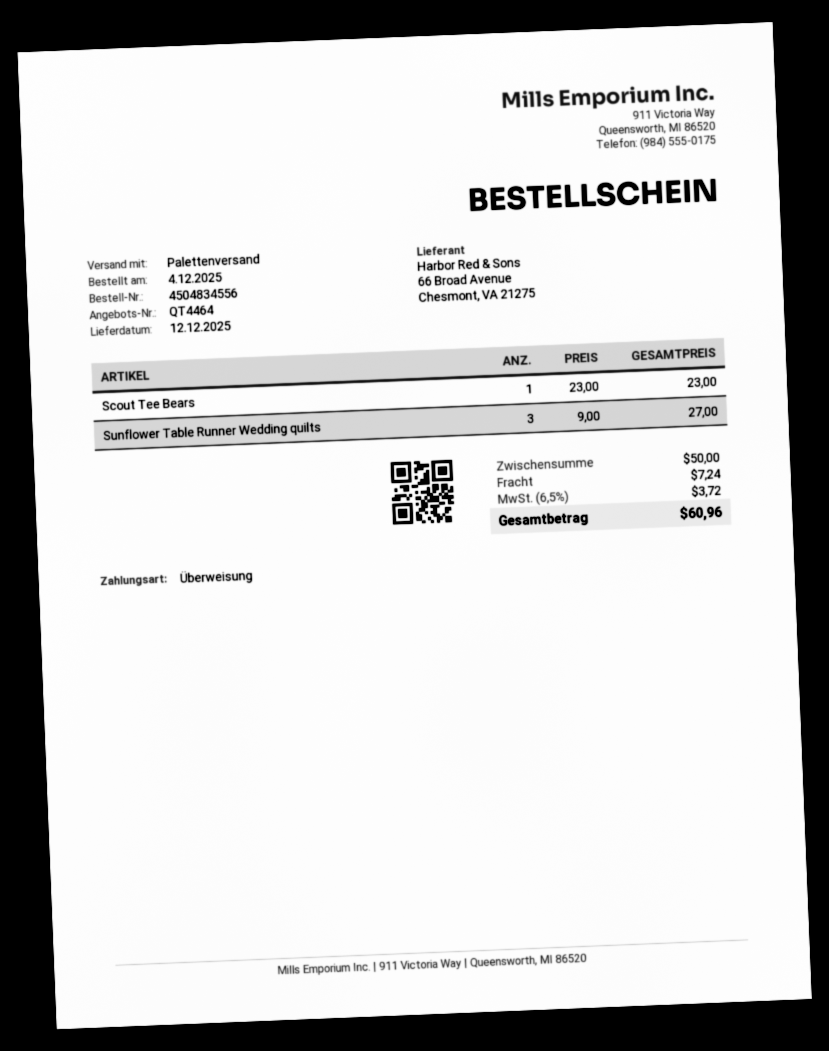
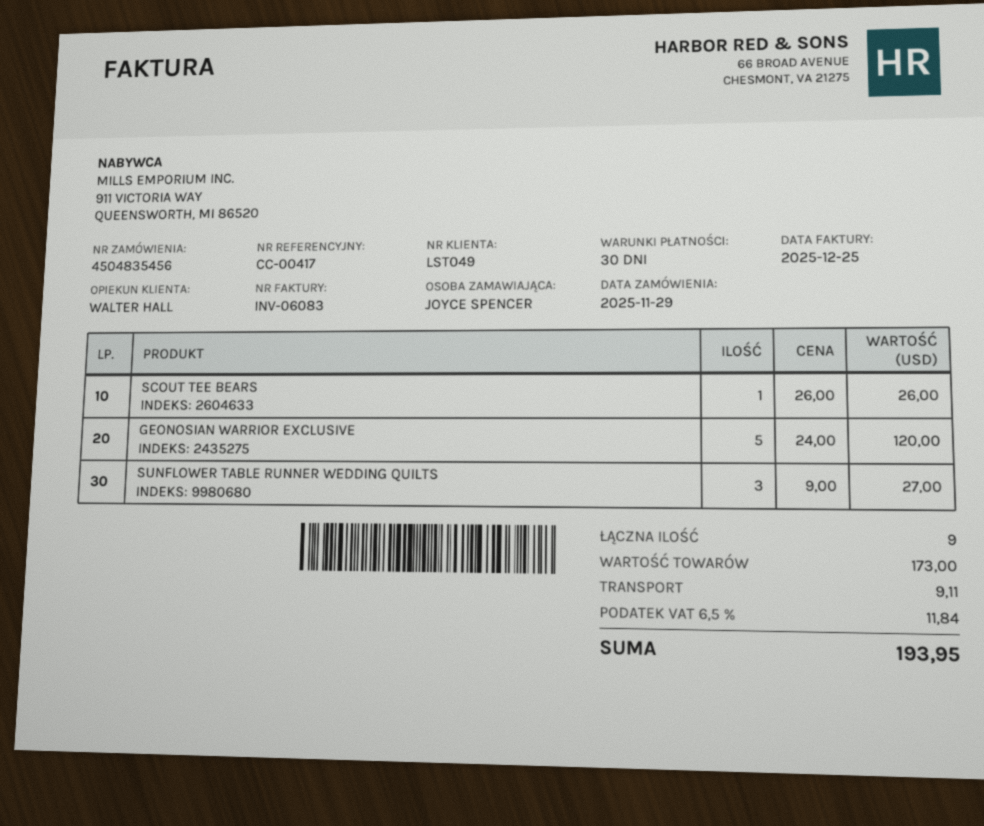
order number: 4504834556 -> 4504835456
order date: 2025-12-04 -> 2025-11-29
Scout Tee Bears: 1 x 23.00 = 23.00 -> 1 x 26.00 = 26.00
GEONOSIAN WARRIOR EXCLUSIVE: none -> 5 x 24.00 = 120.00
subtotal: 50.00 -> 173.00
shipping: 7.24 -> 9.11
tax: 6.5% = 3.72 -> 6.5% = 11.84
total: 60.96 -> 193.95

